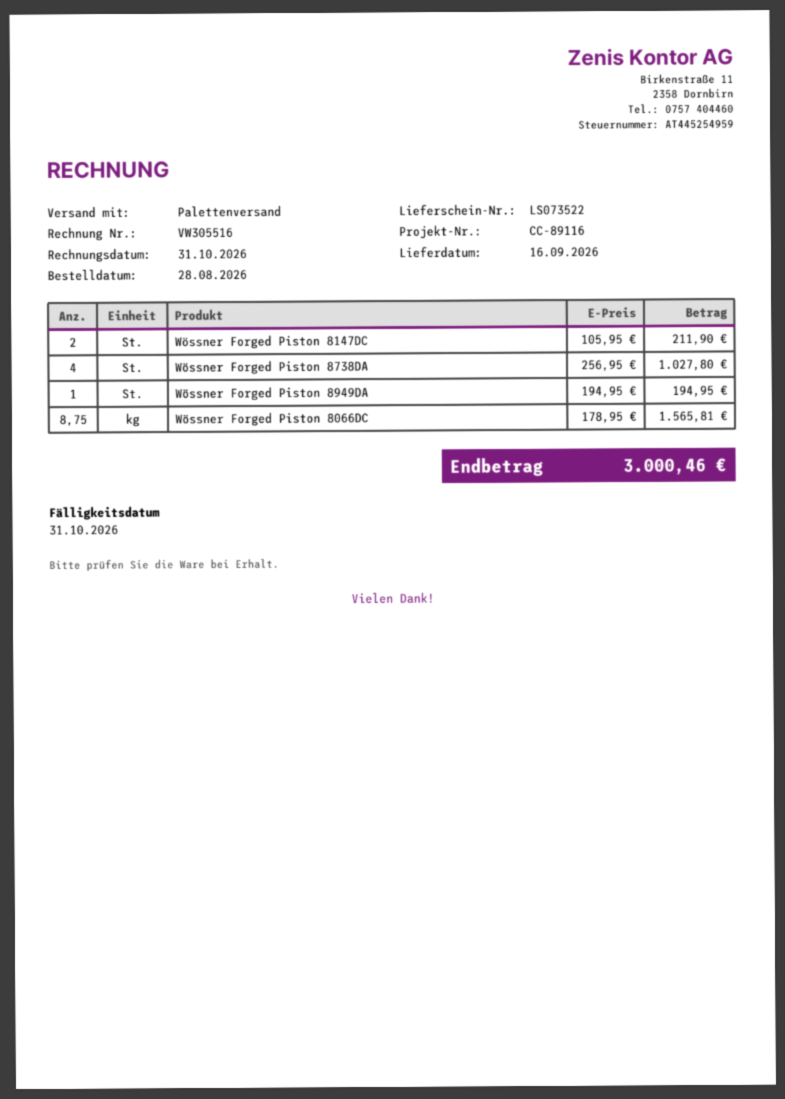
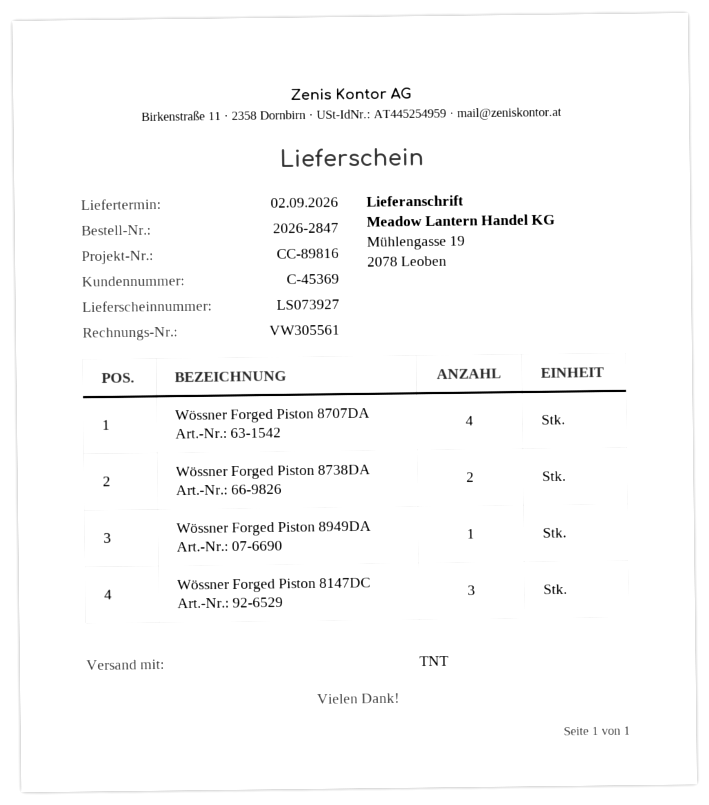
delivery note number: LS073522 -> LS073927
delivery date: 2026-09-16 -> 2026-09-02
invoice number: VW305516 -> VW305561
reference: CC-89116 -> CC-89816
shipping method: pallet freight -> TNT
Wössner Forged Piston 8147DC: 2 -> 3
Wössner Forged Piston 8738DA: 4 -> 2
Wössner Forged Piston 8066DC: 8.75 -> none
Wössner Forged Piston 8707DA: none -> 4

